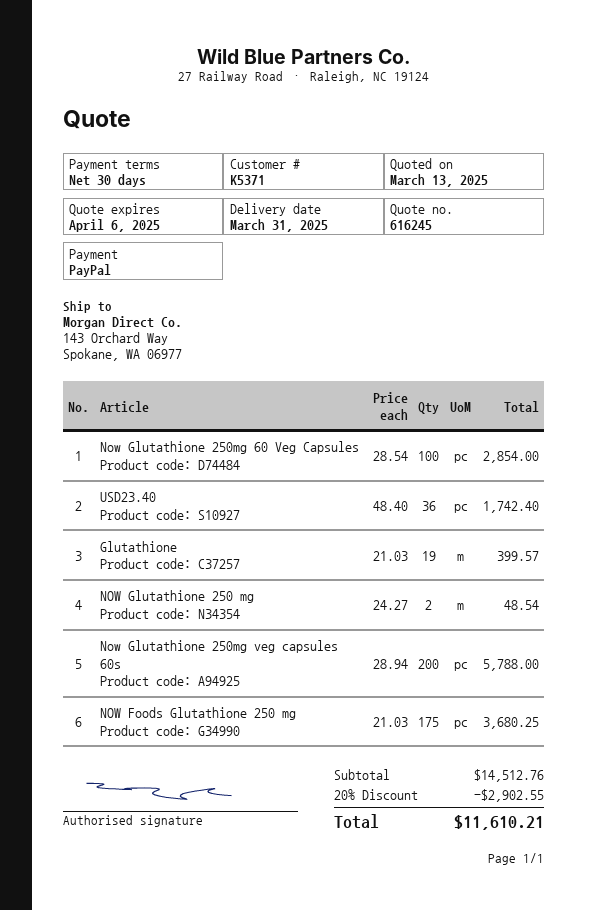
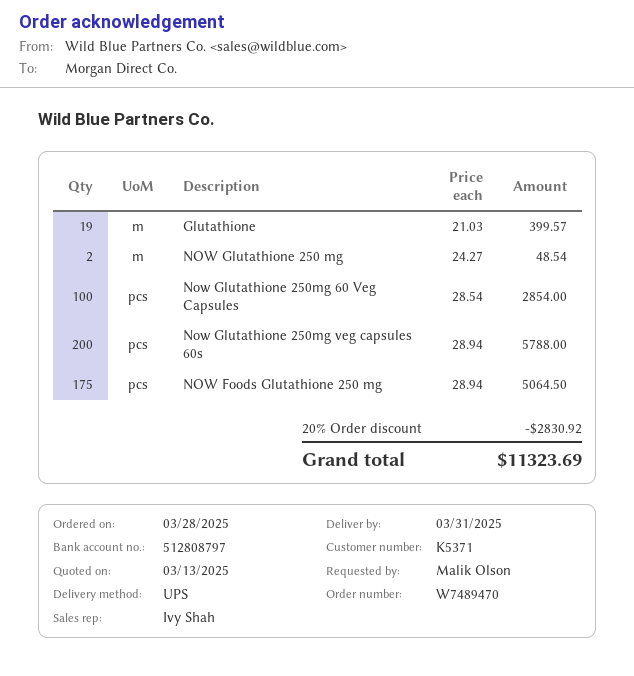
USD23.40: 36 x 48.40 = 1742.40 -> none
NOW Foods Glutathione 250 mg: 175 x 21.03 = 3680.25 -> 175 x 28.94 = 5064.50
discount: 20% = 2902.55 -> 20% = 2830.92
total: 11610.21 -> 11323.69

